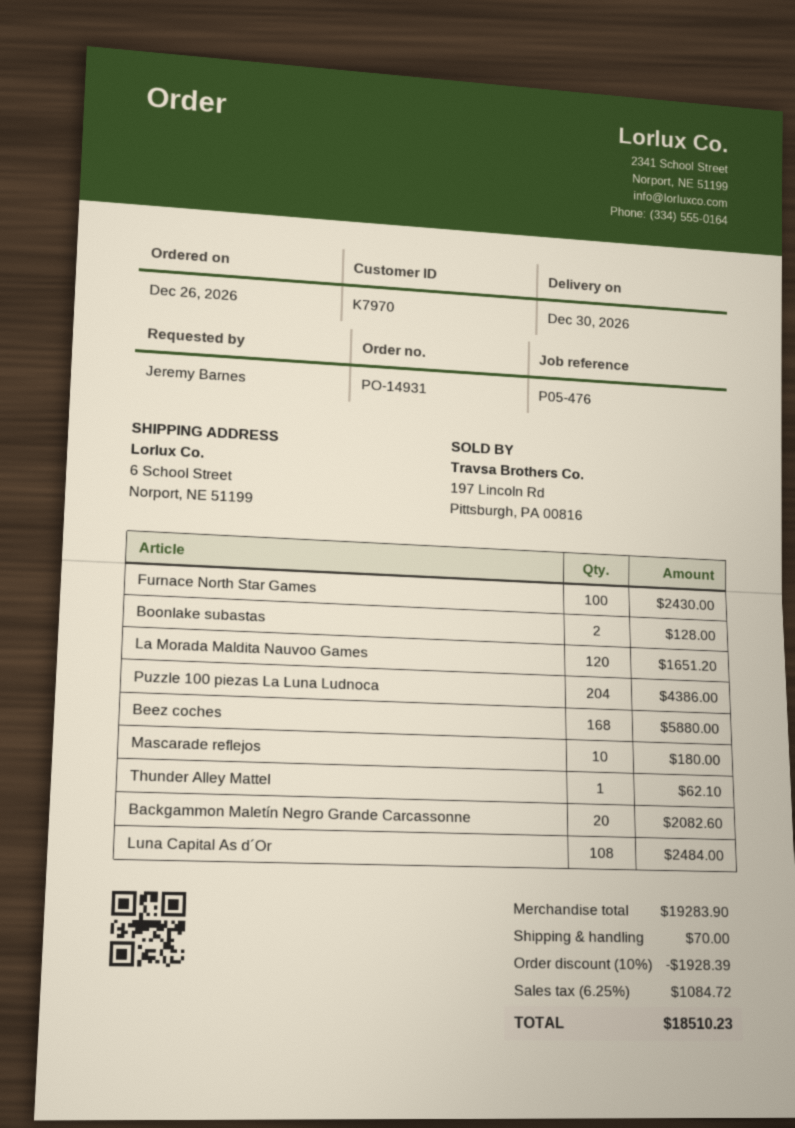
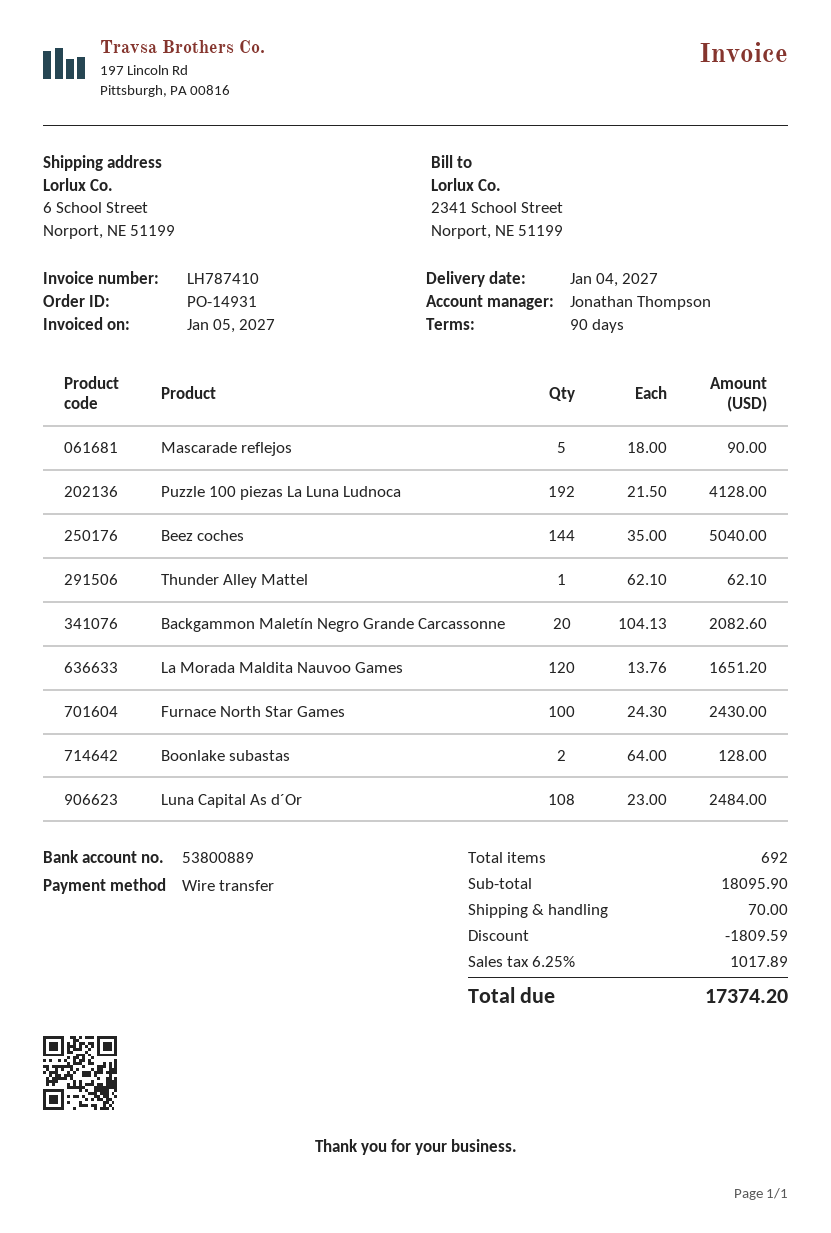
delivery date: 2026-12-30 -> 2027-01-04
Puzzle 100 piezas La Luna Ludnoca: 204 for 4386.00 -> 192 for 4128.00
Beez coches: 168 for 5880.00 -> 144 for 5040.00
Mascarade reflejos: 10 for 180.00 -> 5 for 90.00
subtotal: 19283.90 -> 18095.90
discount: 1928.39 -> 1809.59
tax: 6.25% = 1084.72 -> 6.25% = 1017.89
total: 18510.23 -> 17374.20

